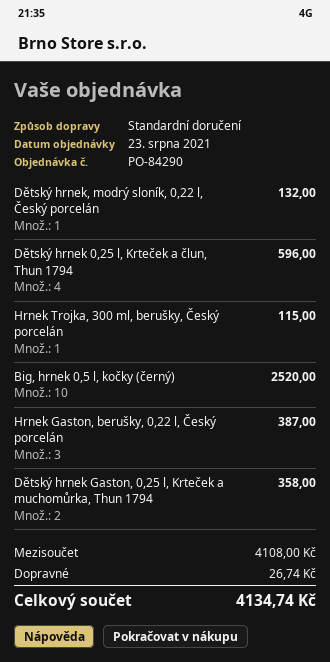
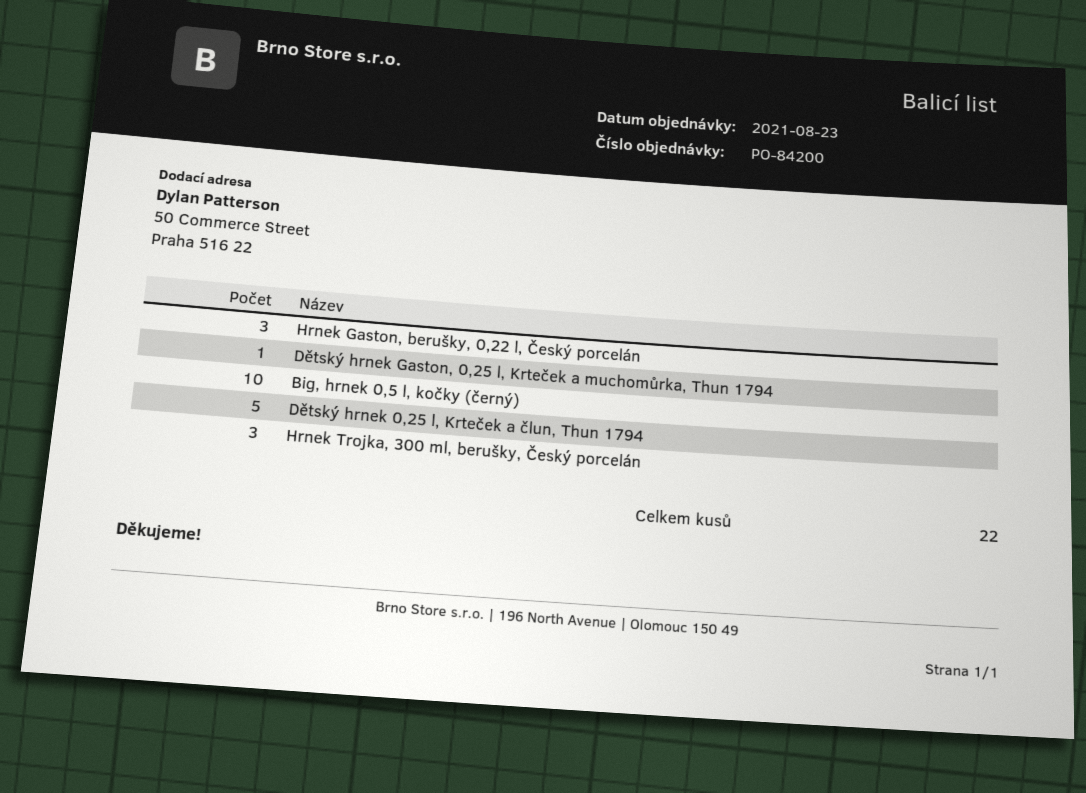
order number: PO-84290 -> PO-84200
Dětský hrnek, modrý sloník, 0,22 l, Český porcelán: 1 -> none
Dětský hrnek 0,25 l, Krteček a člun, Thun 1794: 4 -> 5
Hrnek Trojka, 300 ml, berušky, Český porcelán: 1 -> 3
Dětský hrnek Gaston, 0,25 l, Krteček a muchomůrka, Thun 1794: 2 -> 1

